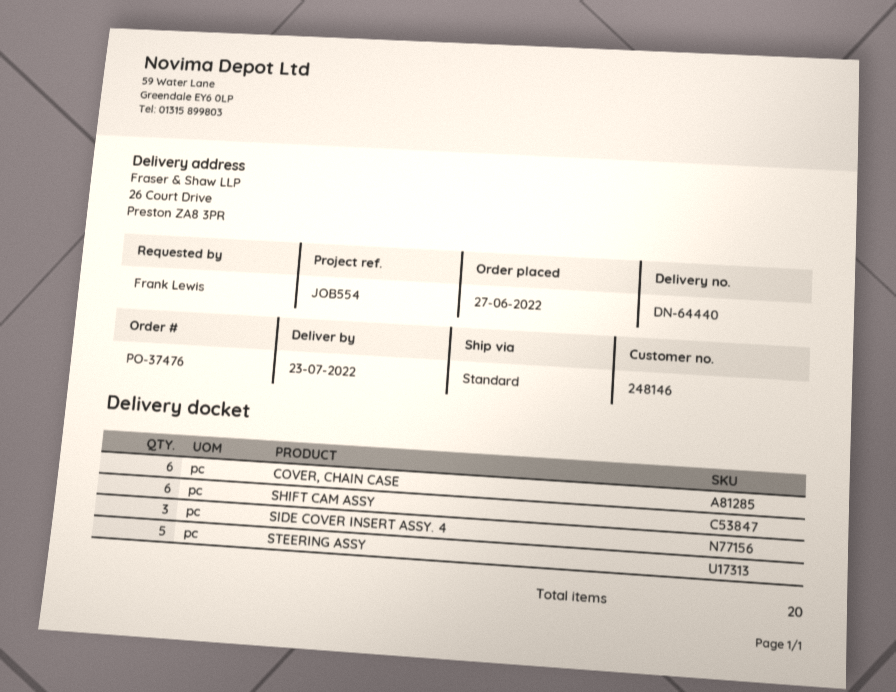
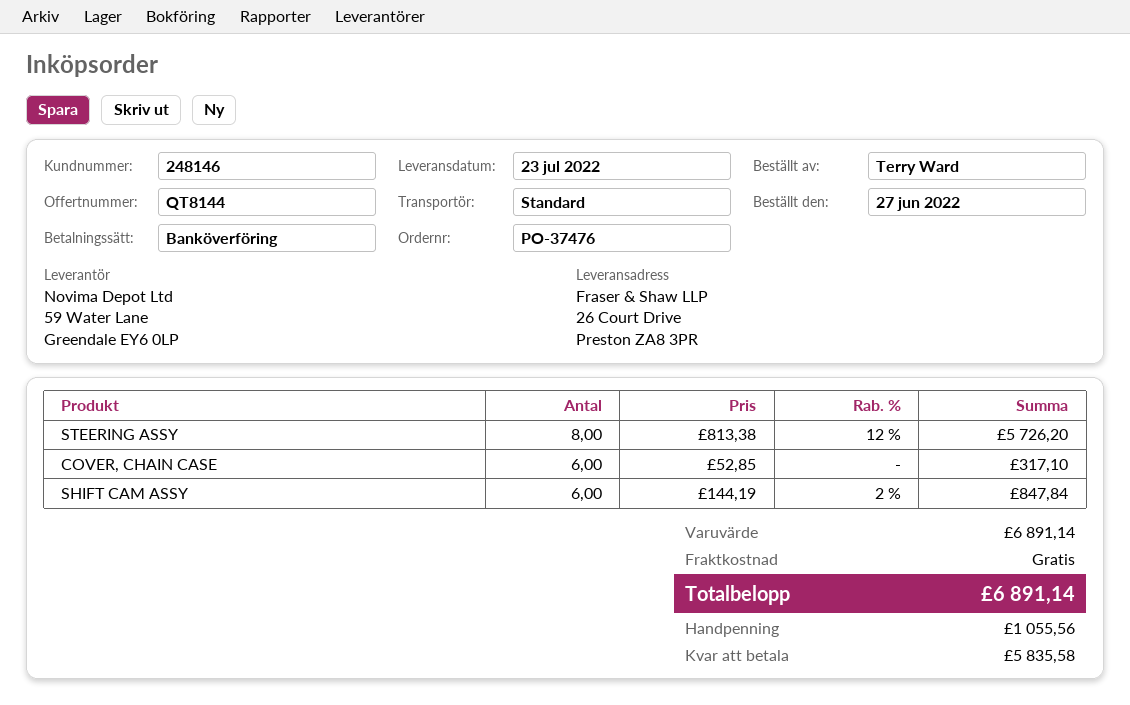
ordered by: Frank Lewis -> Terry Ward
SIDE COVER INSERT ASSY. 4: 3 -> none
STEERING ASSY: 5 -> 8

